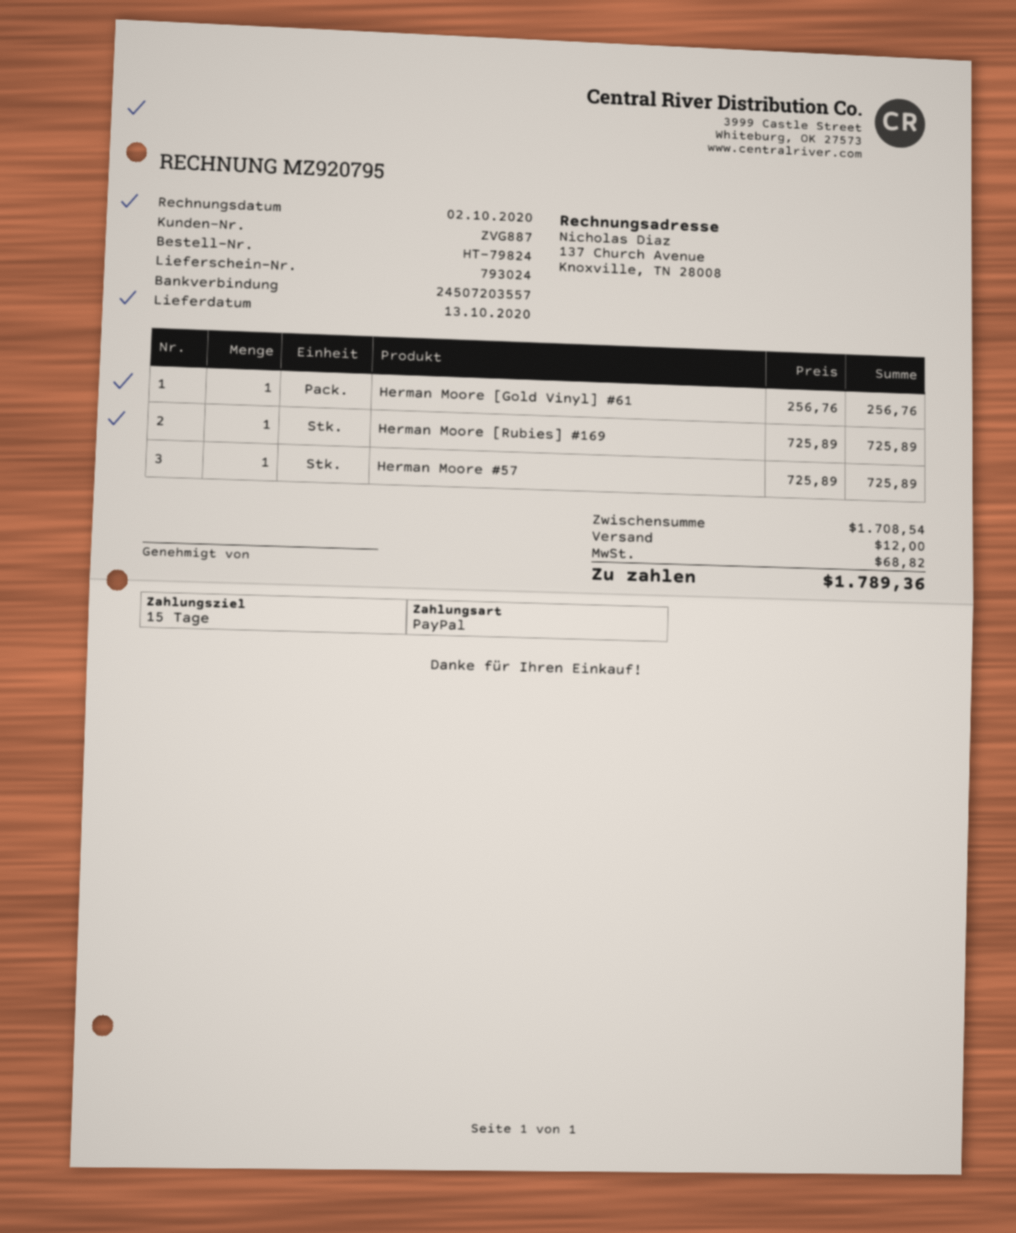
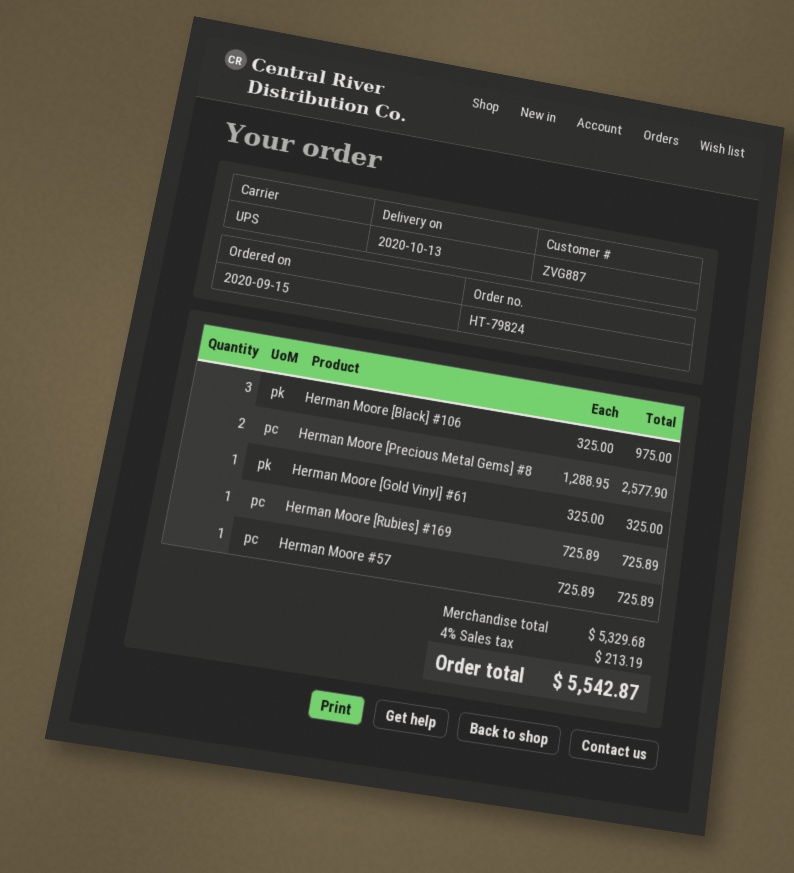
Herman Moore [Gold Vinyl] #61: 1 x 256.76 = 256.76 -> 1 x 325.00 = 325.00
Herman Moore [Black] #106: none -> 3 x 325.00 = 975.00
Herman Moore [Precious Metal Gems] #8: none -> 2 x 1288.95 = 2577.90
subtotal: 1708.54 -> 5329.68
shipping: 12.00 -> none
tax: 68.82 -> 213.19
total: 1789.36 -> 5542.87

